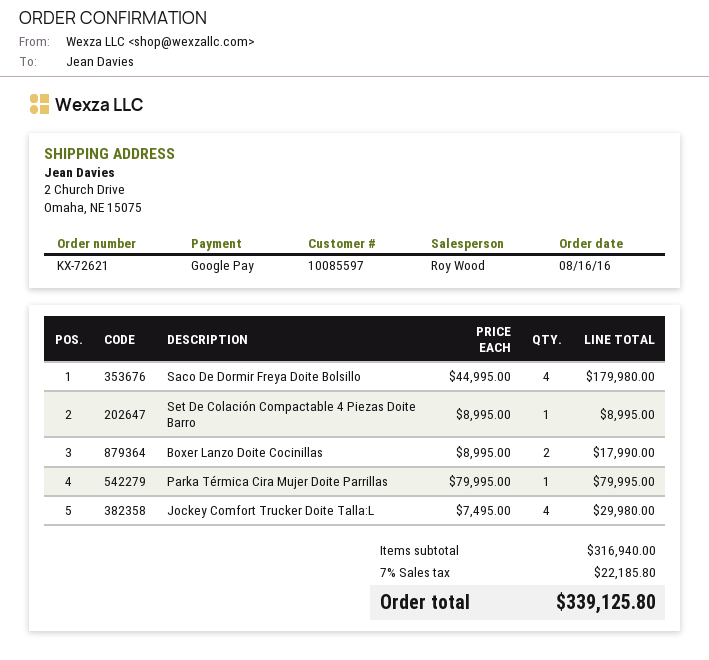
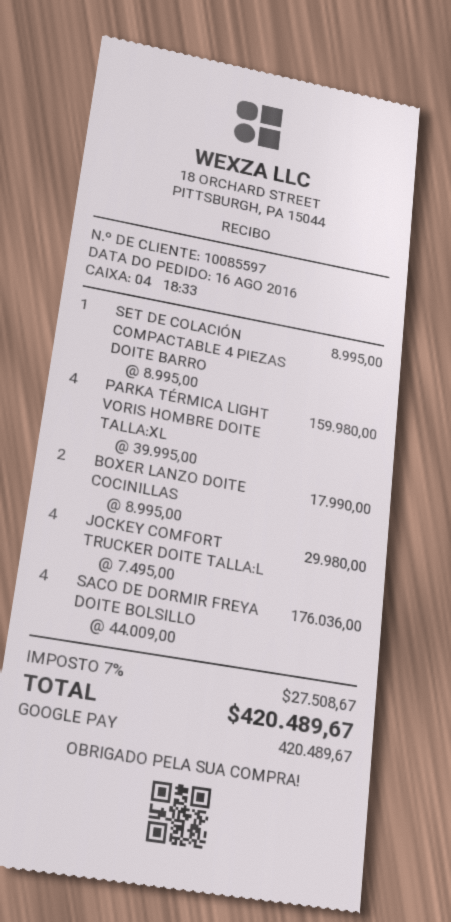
Saco De Dormir Freya Doite Bolsillo: 4 x 44995.00 = 179980.00 -> 4 x 44009.00 = 176036.00
Parka Térmica Cira Mujer Doite Parrillas: 1 x 79995.00 = 79995.00 -> none
PARKA TÉRMICA LIGHT VORIS HOMBRE DOITE TALLA:XL: none -> 4 x 39995.00 = 159980.00
tax: 7% = 22185.80 -> 7% = 27508.67
total: 339125.80 -> 420489.67

